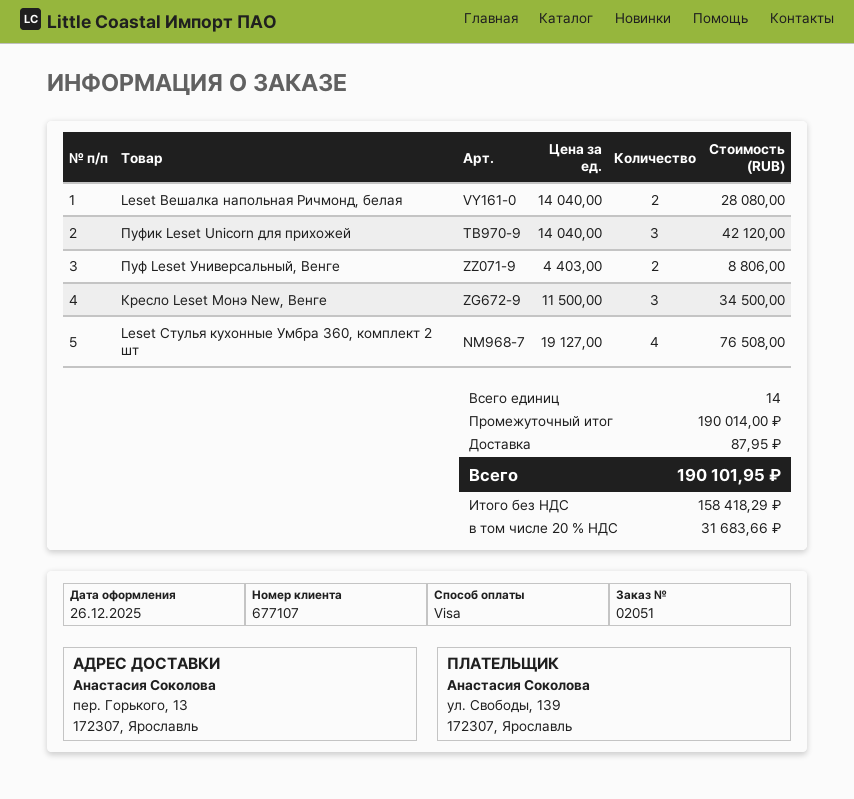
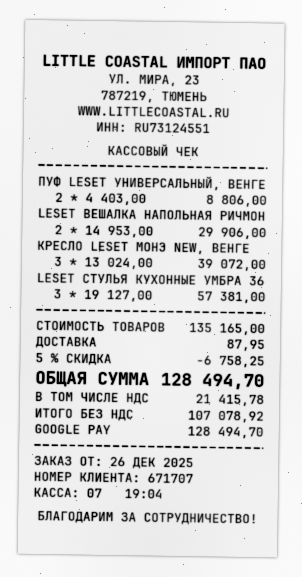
customer number: 677107 -> 671707
payment method: Visa -> Google Pay
Leset Вешалка напольная Ричмонд, белая: 2 x 14040.00 = 28080.00 -> 2 x 14953.00 = 29906.00
Пуфик Leset Unicorn для прихожей: 3 x 14040.00 = 42120.00 -> none
Кресло Leset Монэ New, Венге: 3 x 11500.00 = 34500.00 -> 3 x 13024.00 = 39072.00
Leset Стулья кухонные Умбра 360, комплект 2 шт: 4 x 19127.00 = 76508.00 -> 3 x 19127.00 = 57381.00
subtotal: 190014.00 -> 135165.00
discount: none -> 5% = 6758.25
net: 158418.29 -> 107078.92
tax: 31683.66 -> 21415.78
total: 190101.95 -> 128494.70

